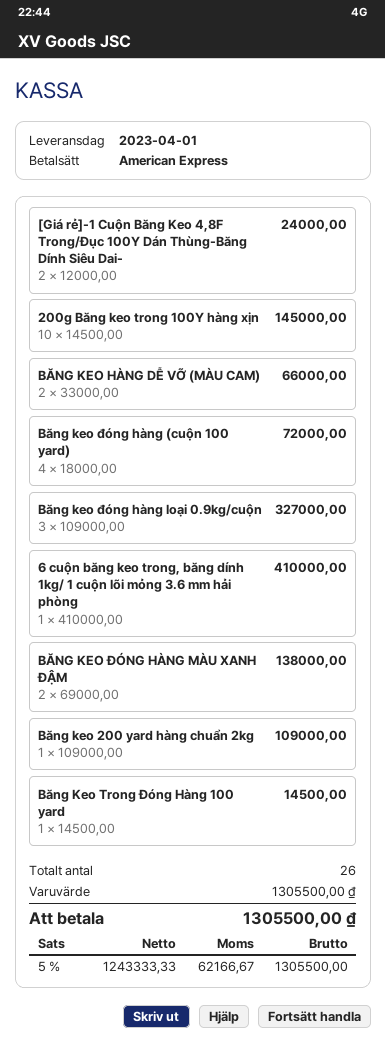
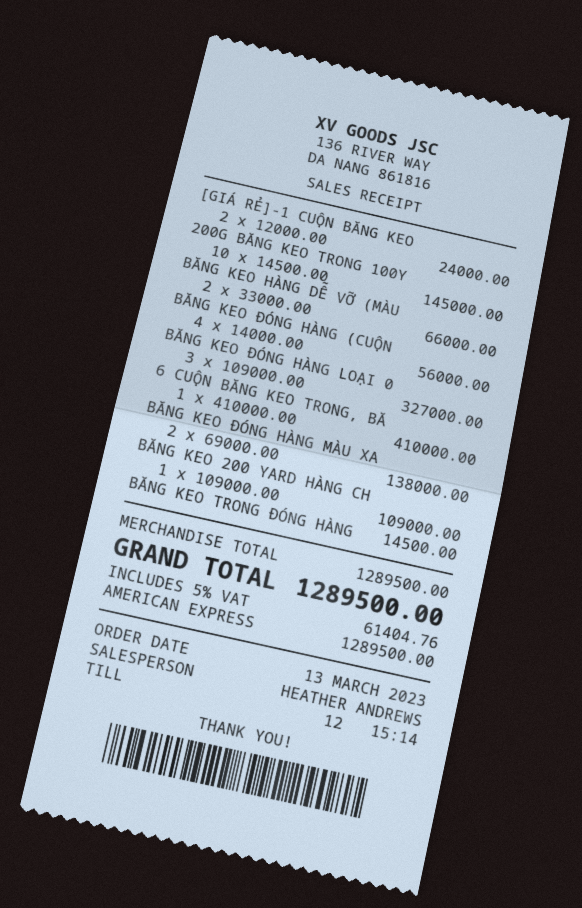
Băng keo đóng hàng (cuộn 100 yard): 4 x 18000.00 = 72000.00 -> 4 x 14000.00 = 56000.00
subtotal: 1305500.00 -> 1289500.00
tax: 5% = 62166.67 -> 5% = 61404.76
total: 1305500.00 -> 1289500.00

